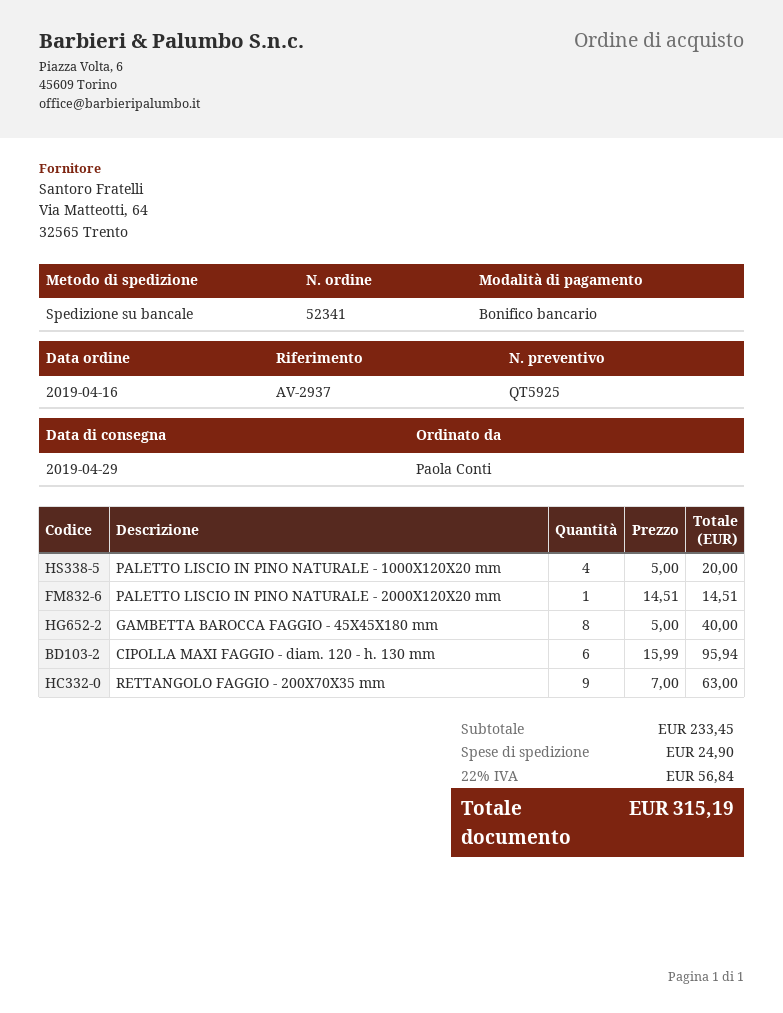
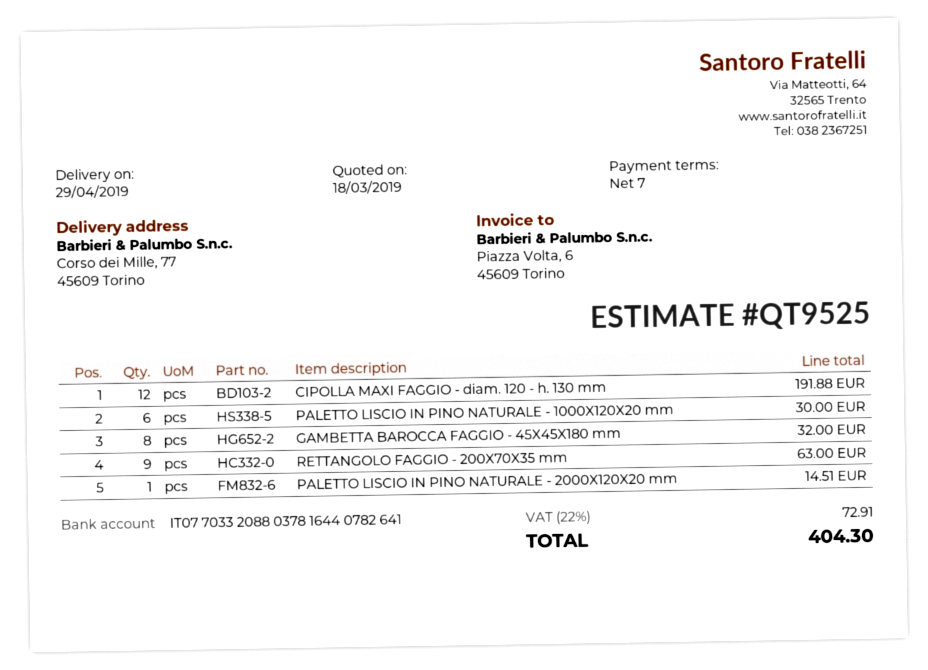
quote number: QT5925 -> QT9525
PALETTO LISCIO IN PINO NATURALE - 1000X120X20 mm: 4 for 20.00 -> 6 for 30.00
GAMBETTA BAROCCA FAGGIO - 45X45X180 mm: 8 for 40.00 -> 8 for 32.00
CIPOLLA MAXI FAGGIO - diam. 120 - h. 130 mm: 6 for 95.94 -> 12 for 191.88
shipping: 24.90 -> none
tax: 22% = 56.84 -> 22% = 72.91
total: 315.19 -> 404.30

